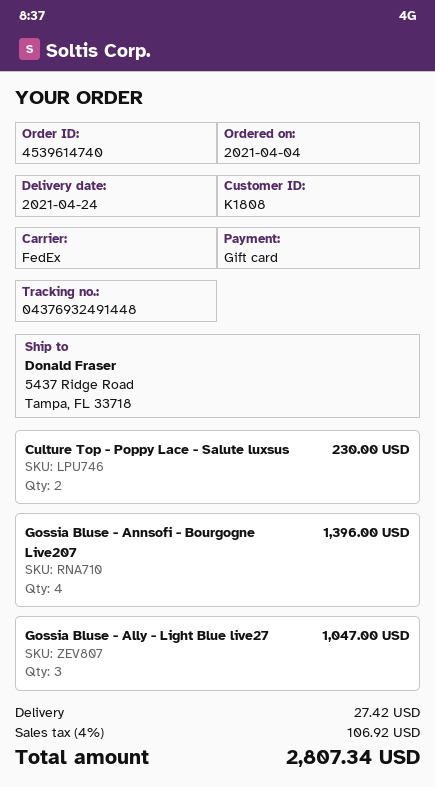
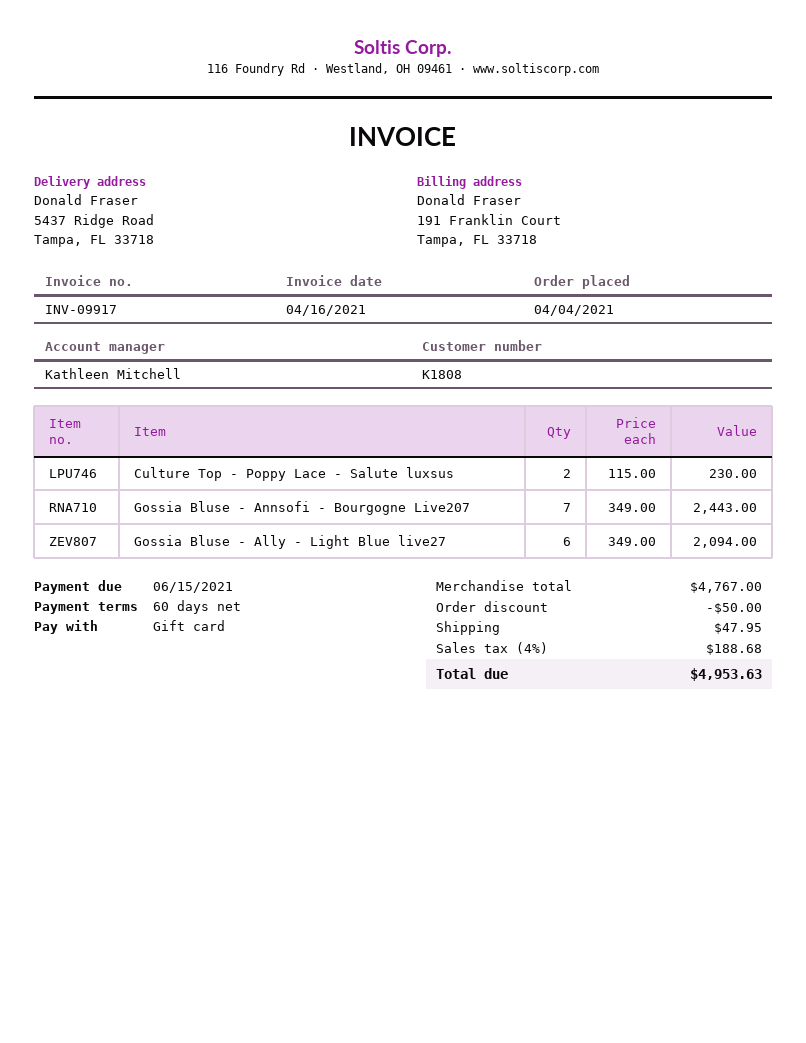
Gossia Bluse - Annsofi - Bourgogne Live207: 4 for 1396.00 -> 7 for 2443.00
Gossia Bluse - Ally - Light Blue live27: 3 for 1047.00 -> 6 for 2094.00
discount: none -> 50.00
shipping: 27.42 -> 47.95
tax: 4% = 106.92 -> 4% = 188.68
total: 2807.34 -> 4953.63

